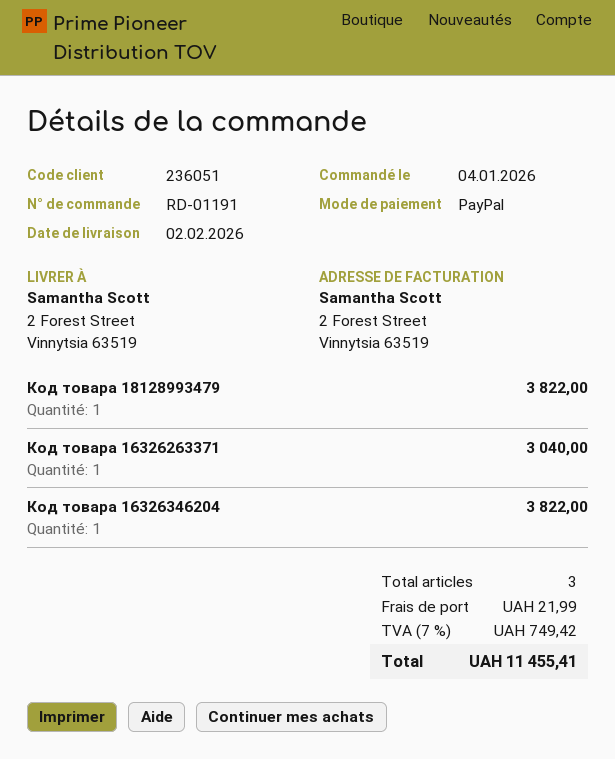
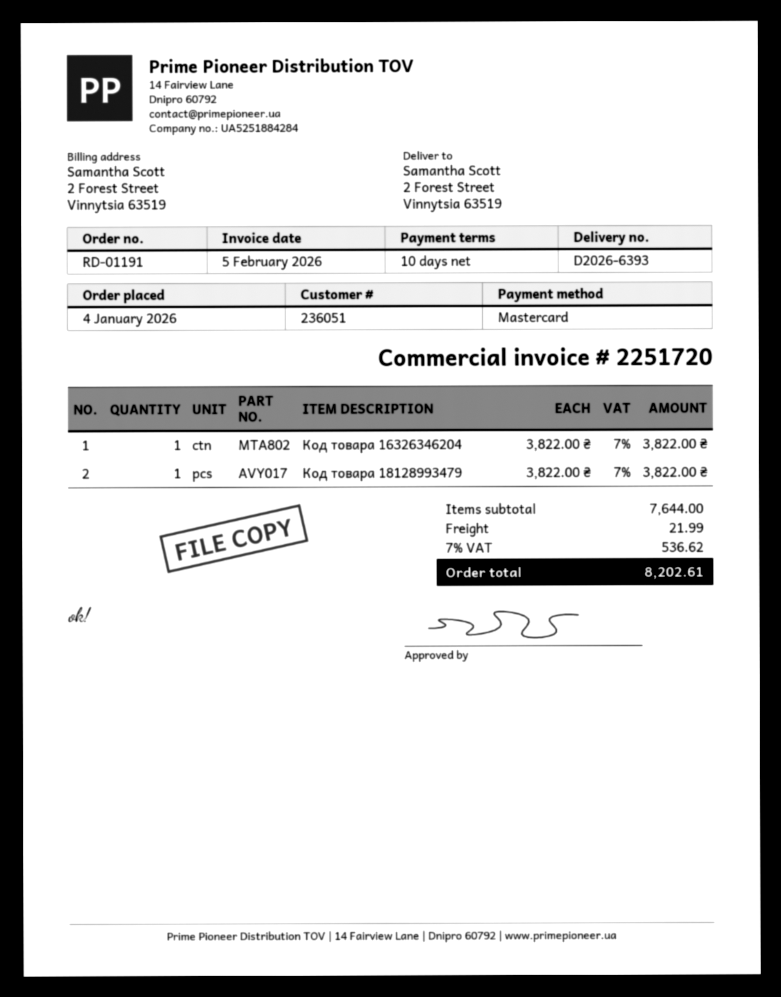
payment method: PayPal -> Mastercard
Код товара 16326263371: 1 for 3040.00 -> none
tax: 7% = 749.42 -> 7% = 536.62
total: 11455.41 -> 8202.61

